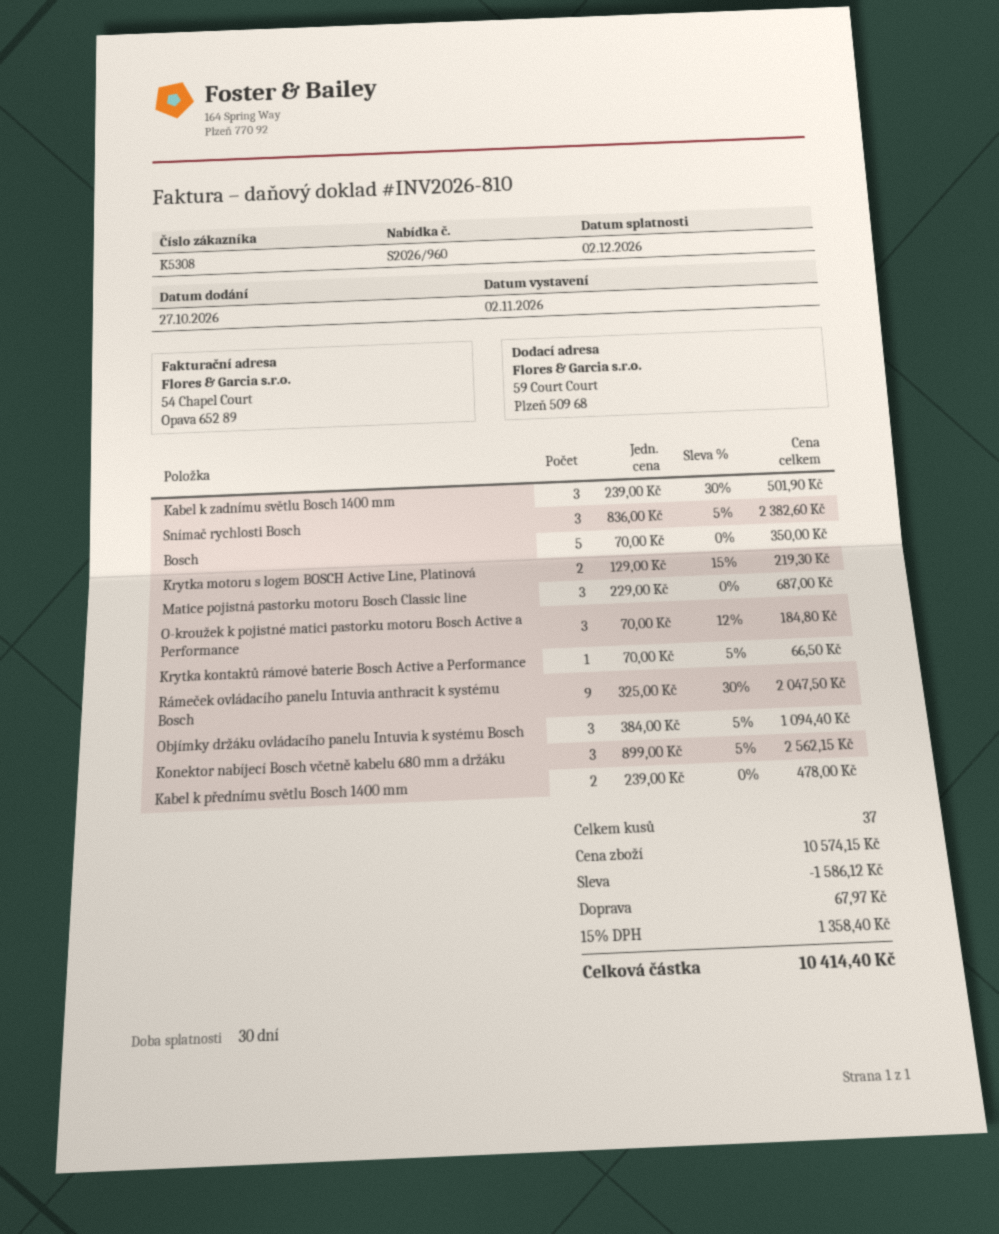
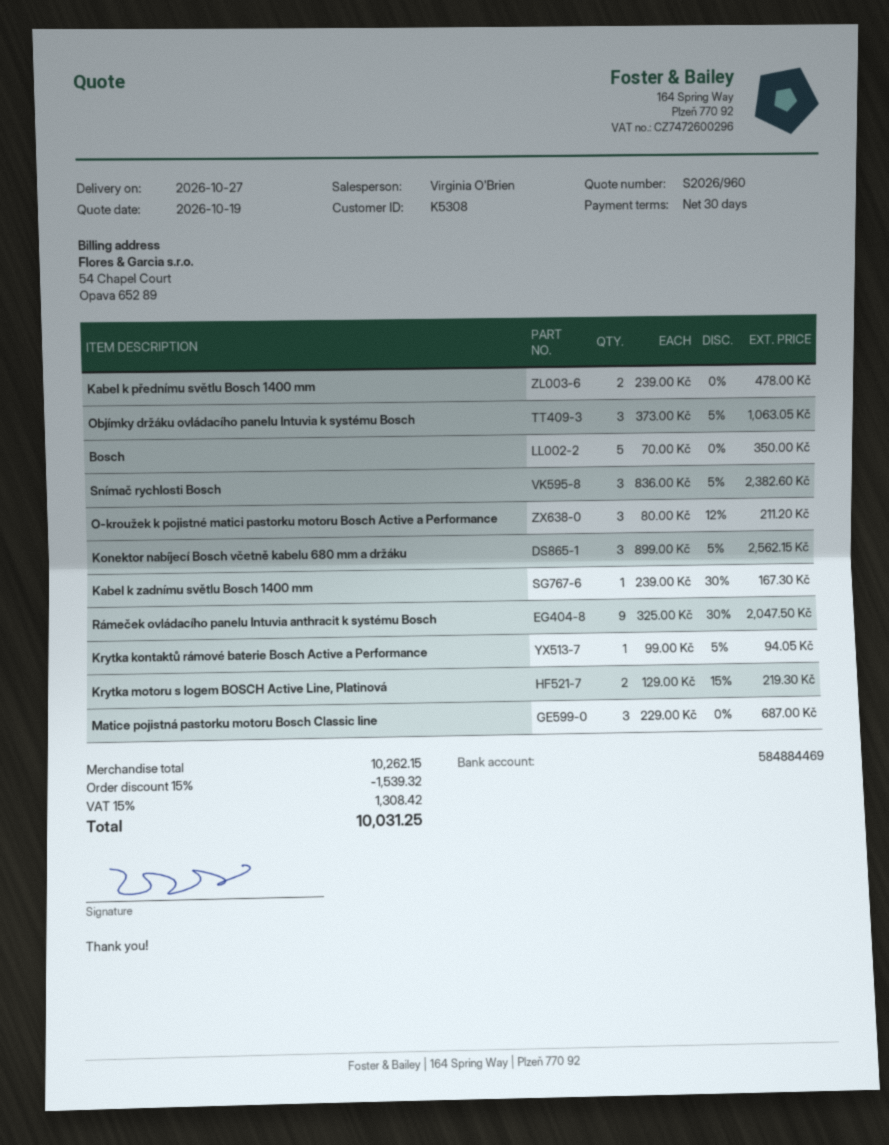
Kabel k zadnímu světlu Bosch 1400 mm: 3 x 239.00 - 30% = 501.90 -> 1 x 239.00 - 30% = 167.30
O-kroužek k pojistné matici pastorku motoru Bosch Active a Performance: 3 x 70.00 - 12% = 184.80 -> 3 x 80.00 - 12% = 211.20
Krytka kontaktů rámové baterie Bosch Active a Performance: 1 x 70.00 - 5% = 66.50 -> 1 x 99.00 - 5% = 94.05
Objímky držáku ovládacího panelu Intuvia k systému Bosch: 3 x 384.00 - 5% = 1094.40 -> 3 x 373.00 - 5% = 1063.05
subtotal: 10574.15 -> 10262.15
discount: 1586.12 -> 1539.32
shipping: 67.97 -> none
tax: 15% = 1358.40 -> 15% = 1308.42
total: 10414.40 -> 10031.25

